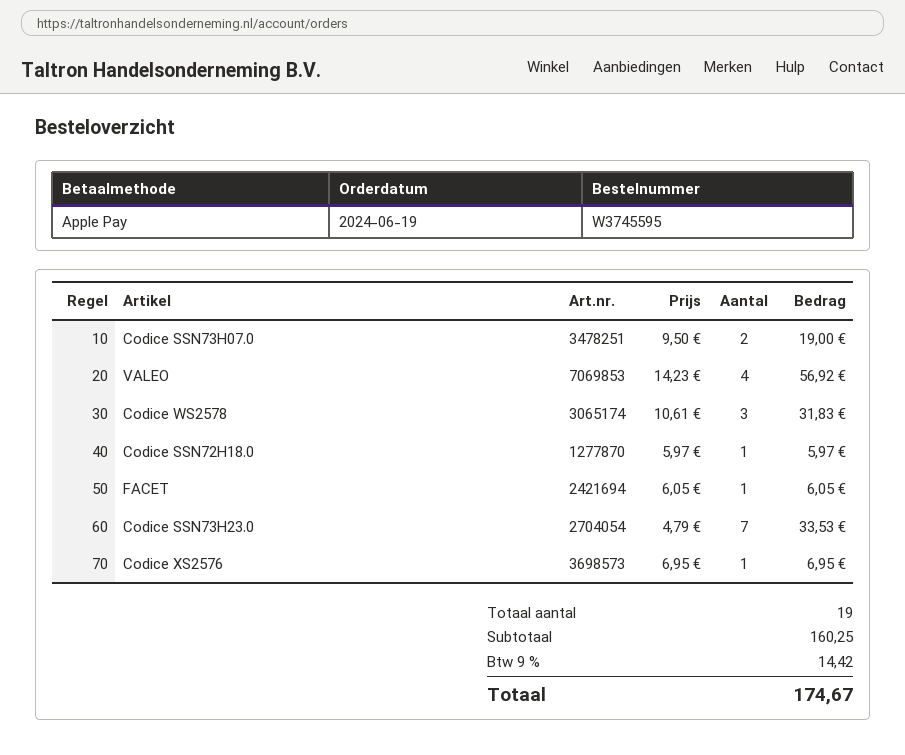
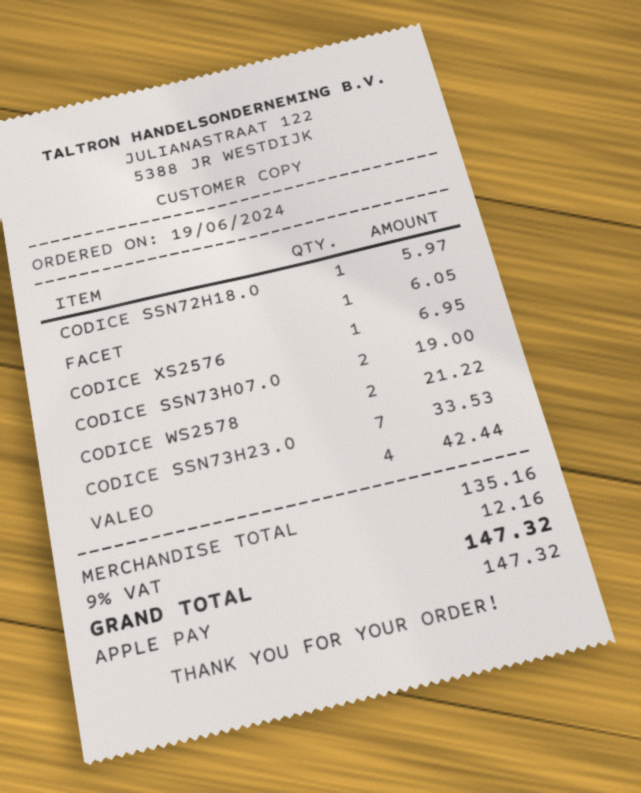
VALEO: 4 for 56.92 -> 4 for 42.44
Codice WS2578: 3 for 31.83 -> 2 for 21.22
subtotal: 160.25 -> 135.16
tax: 9% = 14.42 -> 9% = 12.16
total: 174.67 -> 147.32

